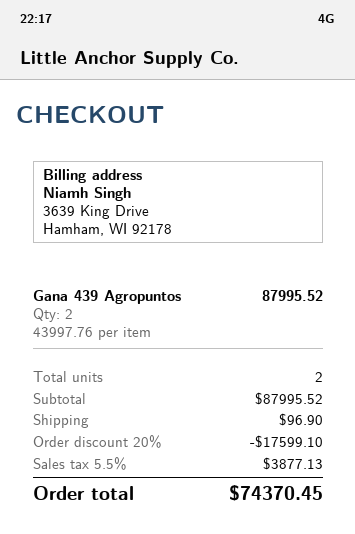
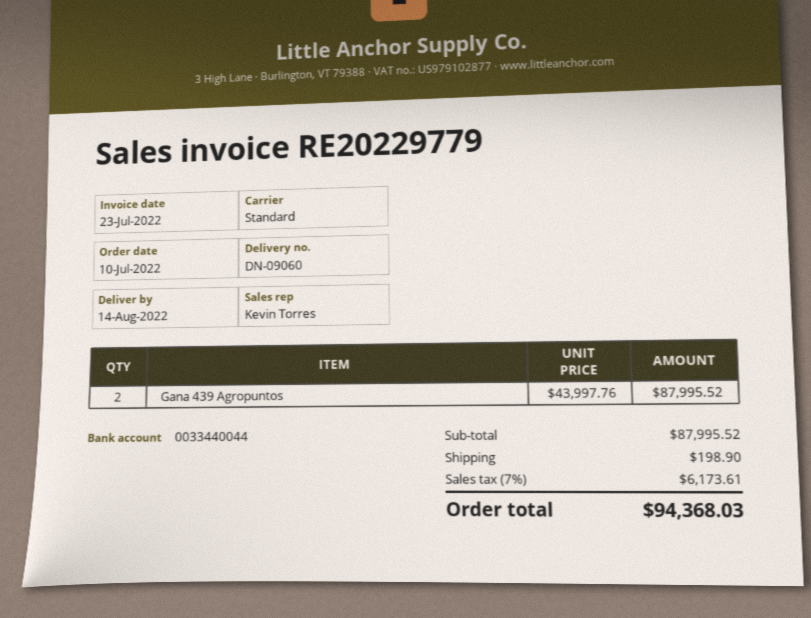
discount: 20% = 17599.10 -> none
shipping: 96.90 -> 198.90
tax: 5.5% = 3877.13 -> 7% = 6173.61
total: 74370.45 -> 94368.03

